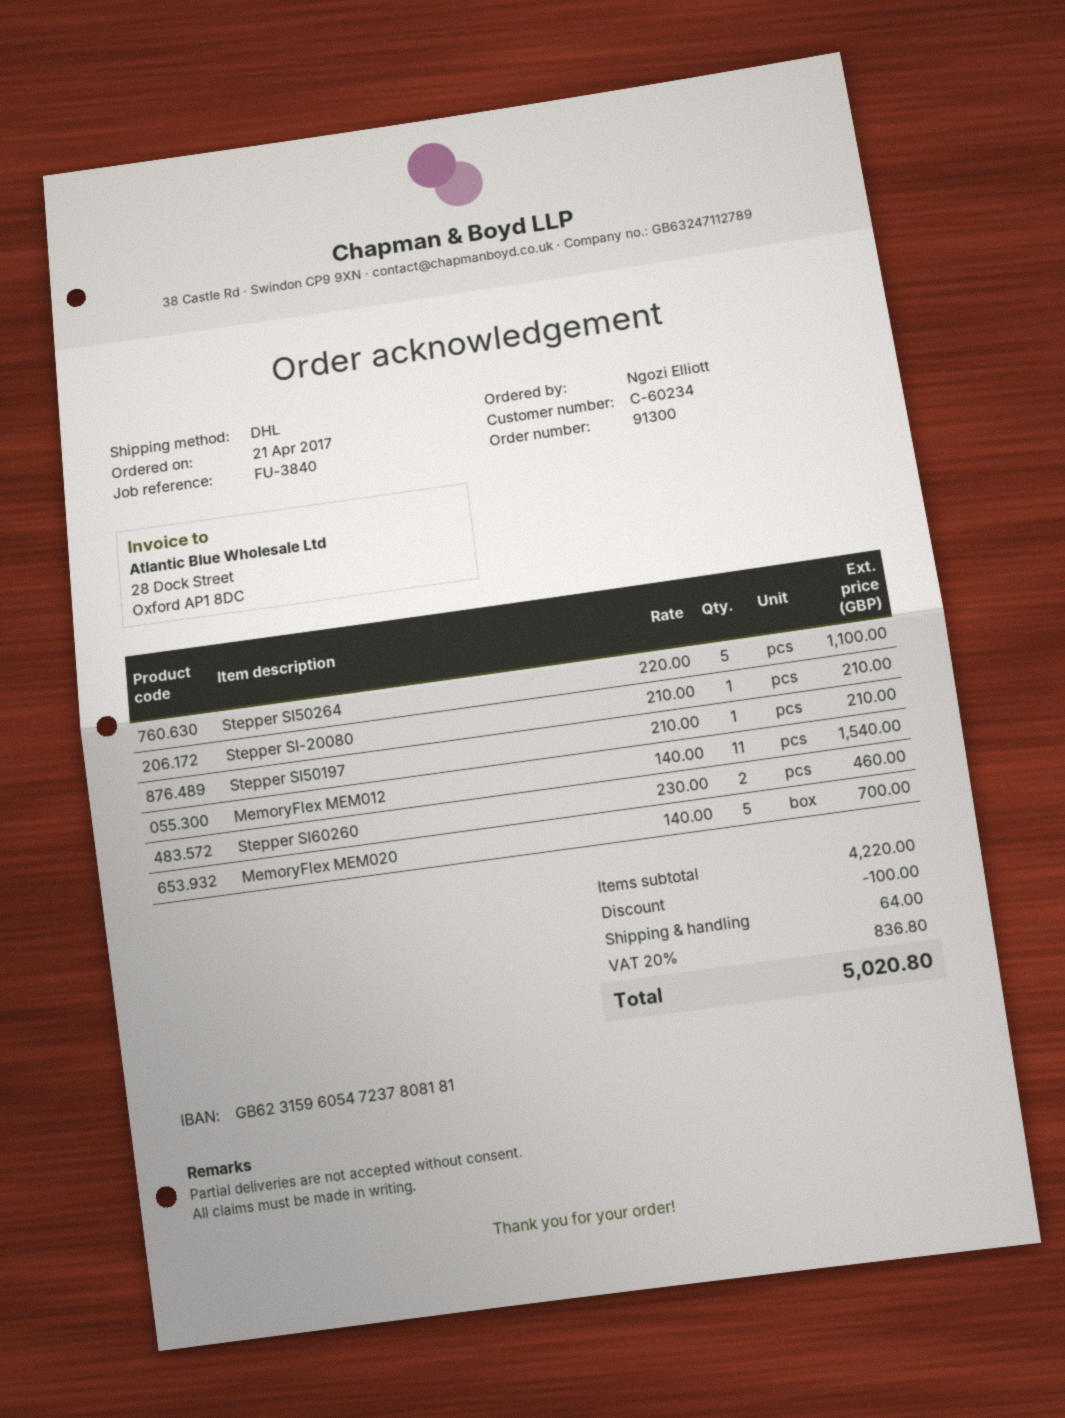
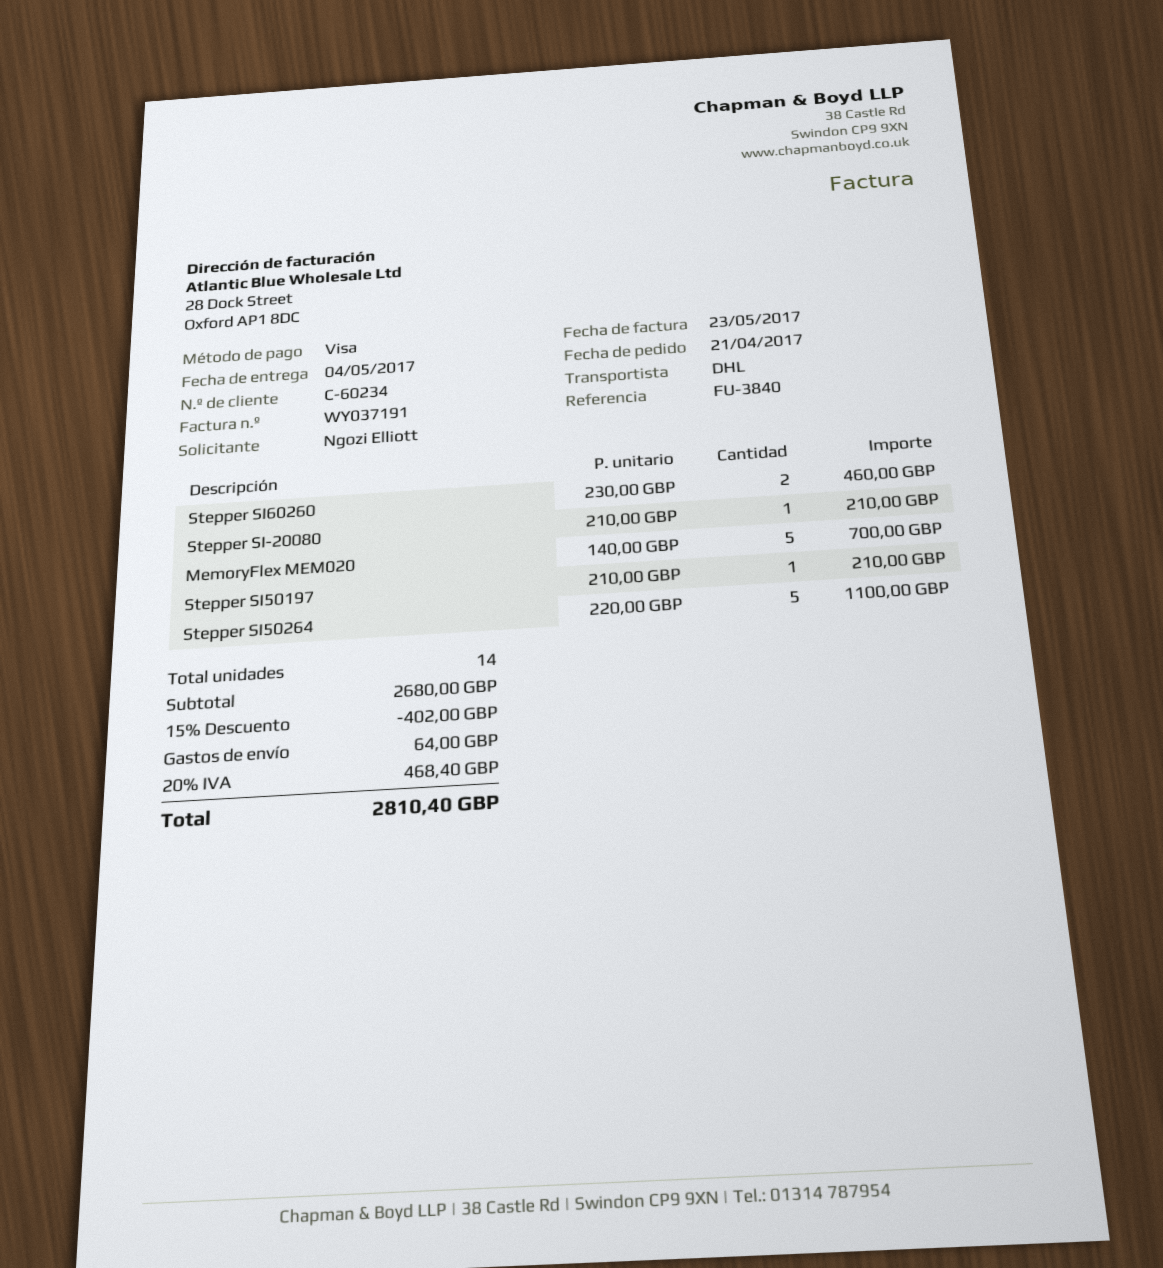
MemoryFlex MEM012: 11 x 140.00 = 1540.00 -> none
subtotal: 4220.00 -> 2680.00
discount: 100.00 -> 402.00
tax: 20% = 836.80 -> 20% = 468.40
total: 5020.80 -> 2810.40

